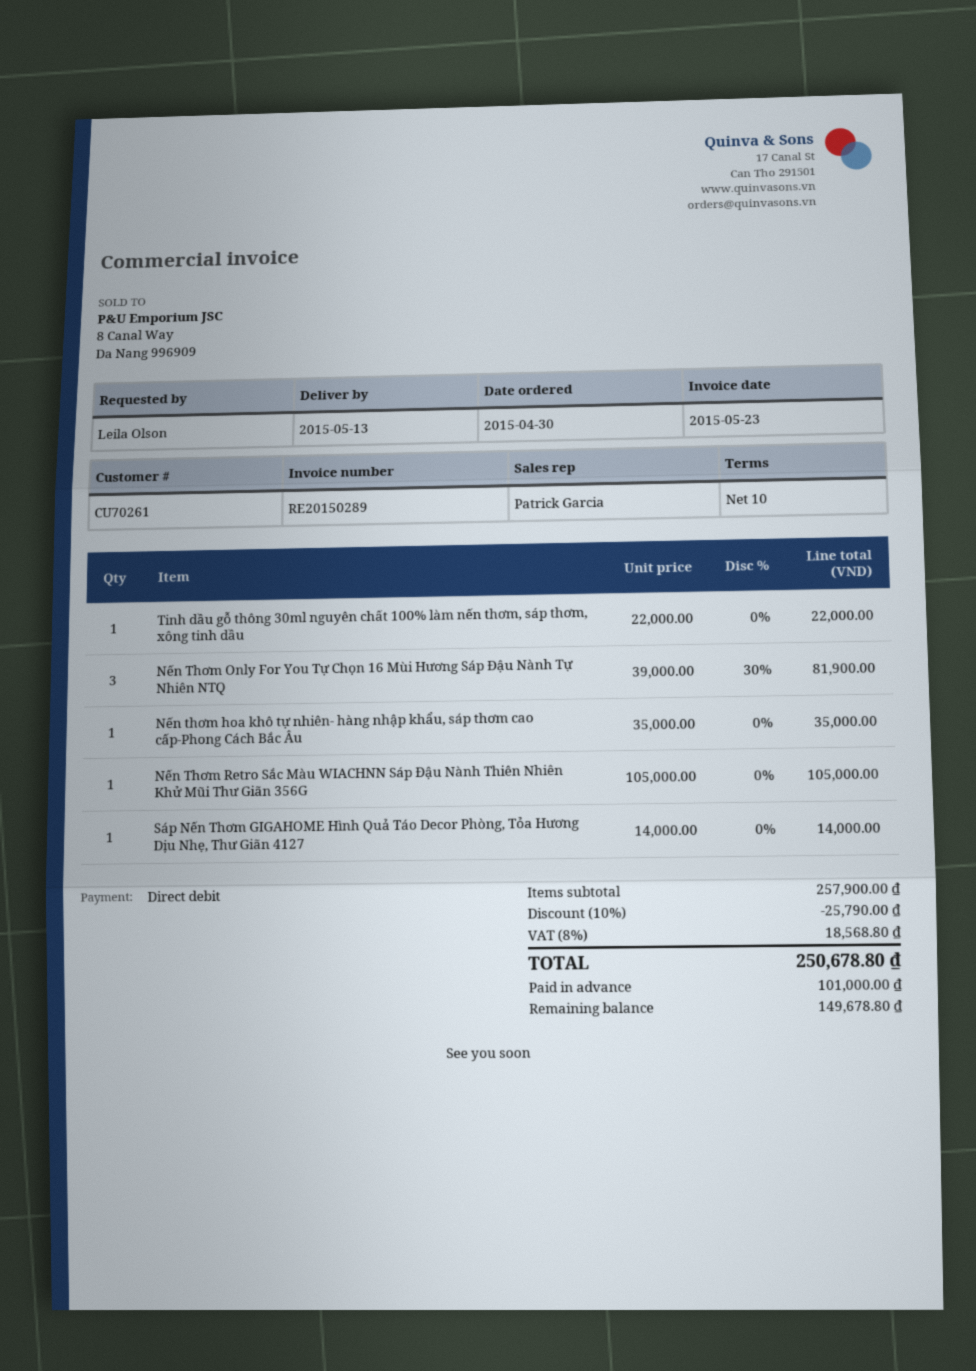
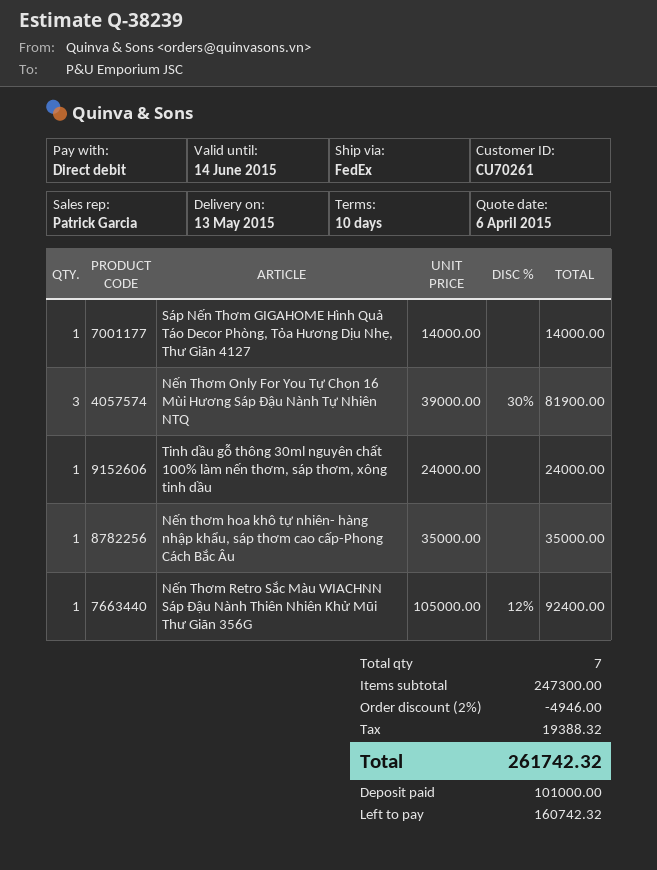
Tinh dầu gỗ thông 30ml nguyên chất 100% làm nến thơm, sáp thơm, xông tinh dầu: 1 x 22000.00 = 22000.00 -> 1 x 24000.00 = 24000.00
Nến Thơm Retro Sắc Màu WIACHNN Sáp Đậu Nành Thiên Nhiên Khử Mũi Thư Giãn 356G: 1 x 105000.00 = 105000.00 -> 1 x 105000.00 - 12% = 92400.00
subtotal: 257900.00 -> 247300.00
discount: 10% = 25790.00 -> 2% = 4946.00
tax: 18568.80 -> 19388.32
total: 250678.80 -> 261742.32
balance: 149678.80 -> 160742.32

